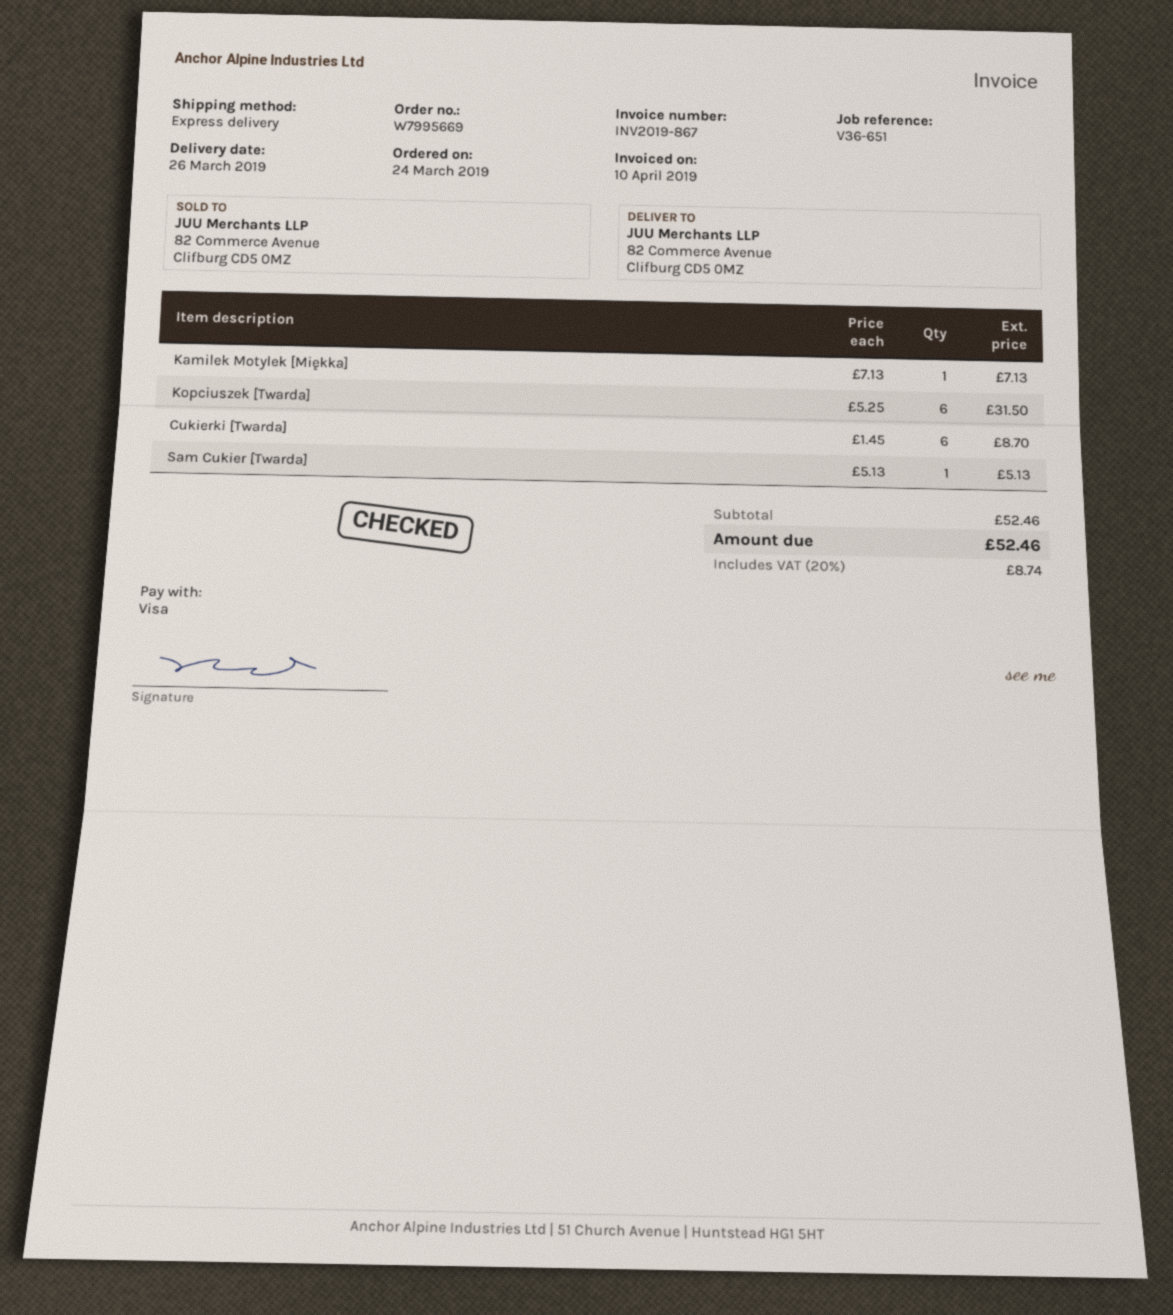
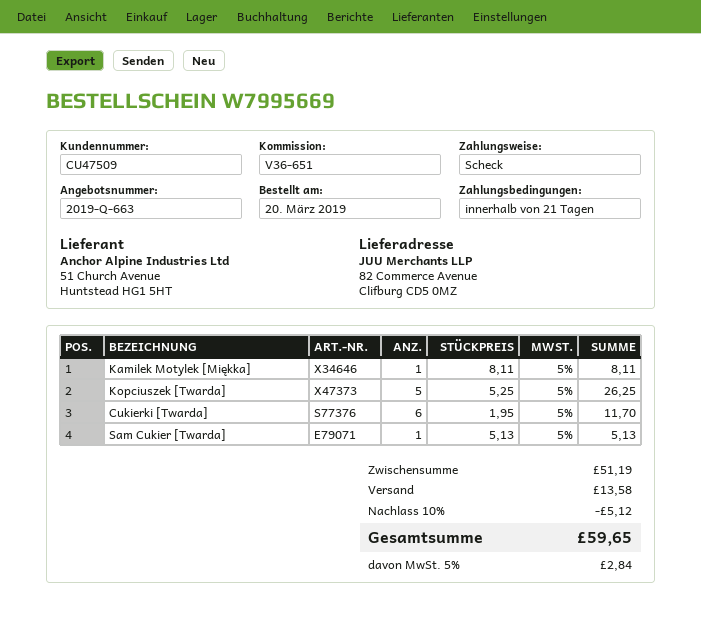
order date: 2019-03-24 -> 2019-03-20
payment method: Visa -> cheque
Kamilek Motylek [Miękka]: 1 x 7.13 = 7.13 -> 1 x 8.11 = 8.11
Kopciuszek [Twarda]: 6 x 5.25 = 31.50 -> 5 x 5.25 = 26.25
Cukierki [Twarda]: 6 x 1.45 = 8.70 -> 6 x 1.95 = 11.70
subtotal: 52.46 -> 51.19
discount: none -> 10% = 5.12
shipping: none -> 13.58
tax: 20% = 8.74 -> 5% = 2.84
total: 52.46 -> 59.65

